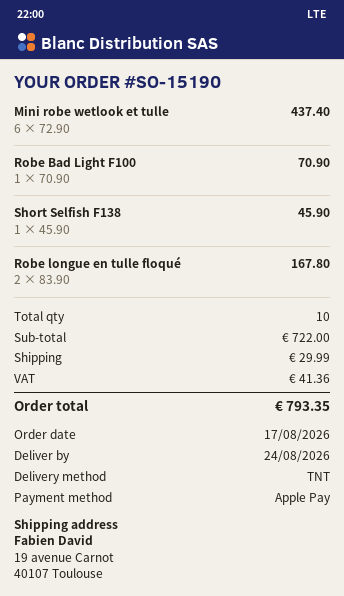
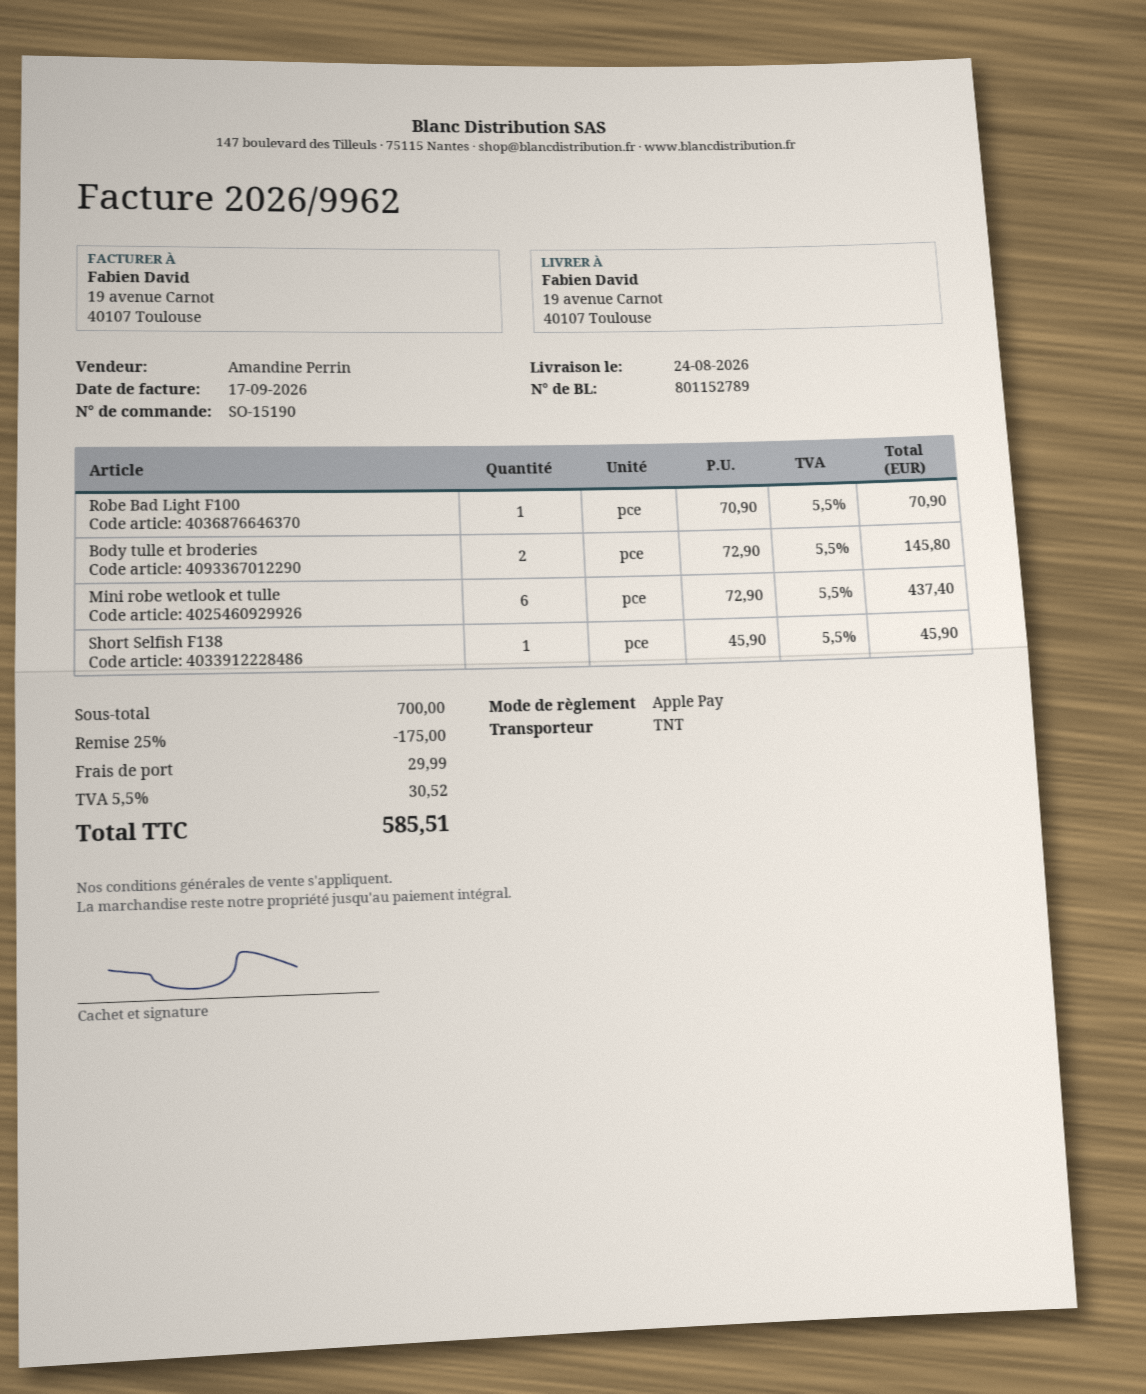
Robe longue en tulle floqué: 2 x 83.90 = 167.80 -> none
Body tulle et broderies: none -> 2 x 72.90 = 145.80
subtotal: 722.00 -> 700.00
discount: none -> 25% = 175.00
tax: 41.36 -> 30.52
total: 793.35 -> 585.51

